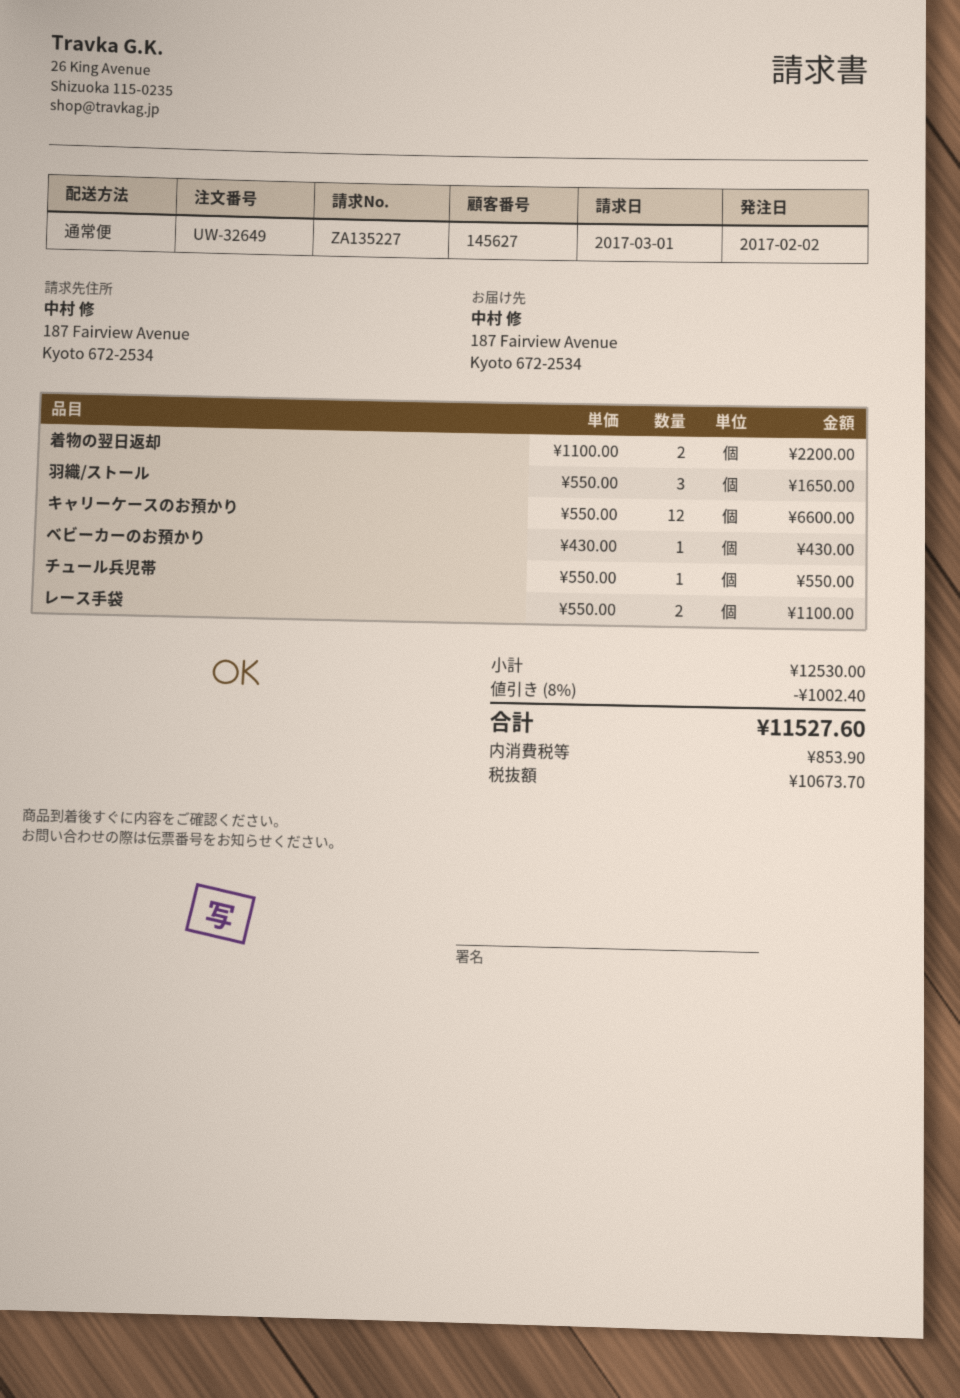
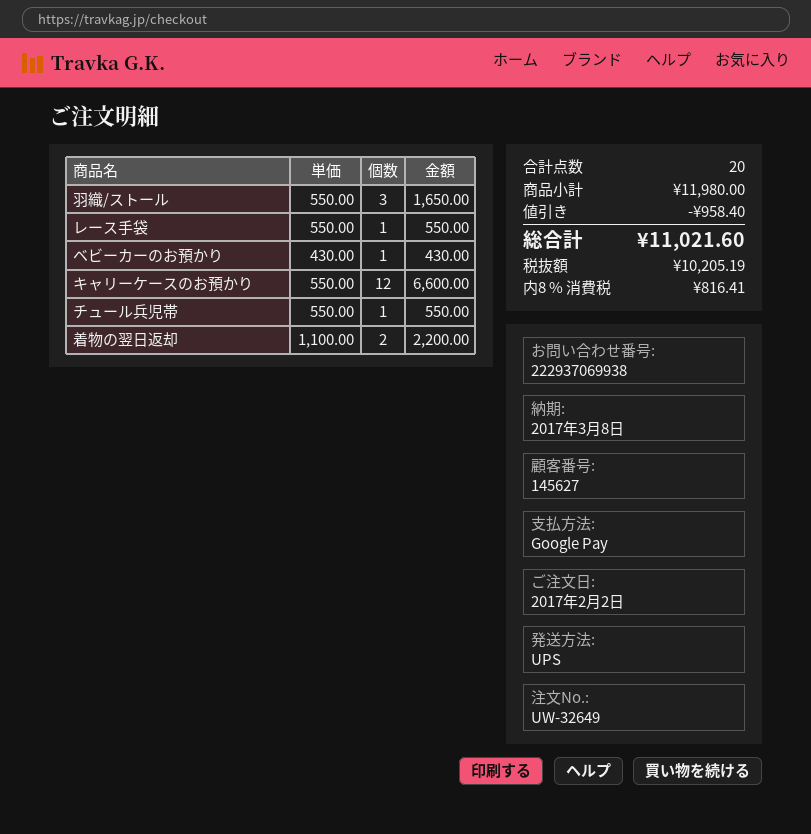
shipping method: standard -> UPS
レース手袋: 2 x 550.00 = 1100.00 -> 1 x 550.00 = 550.00
subtotal: 12530.00 -> 11980.00
discount: 1002.40 -> 958.40
net: 10673.70 -> 10205.19
tax: 853.90 -> 816.41
total: 11527.60 -> 11021.60

